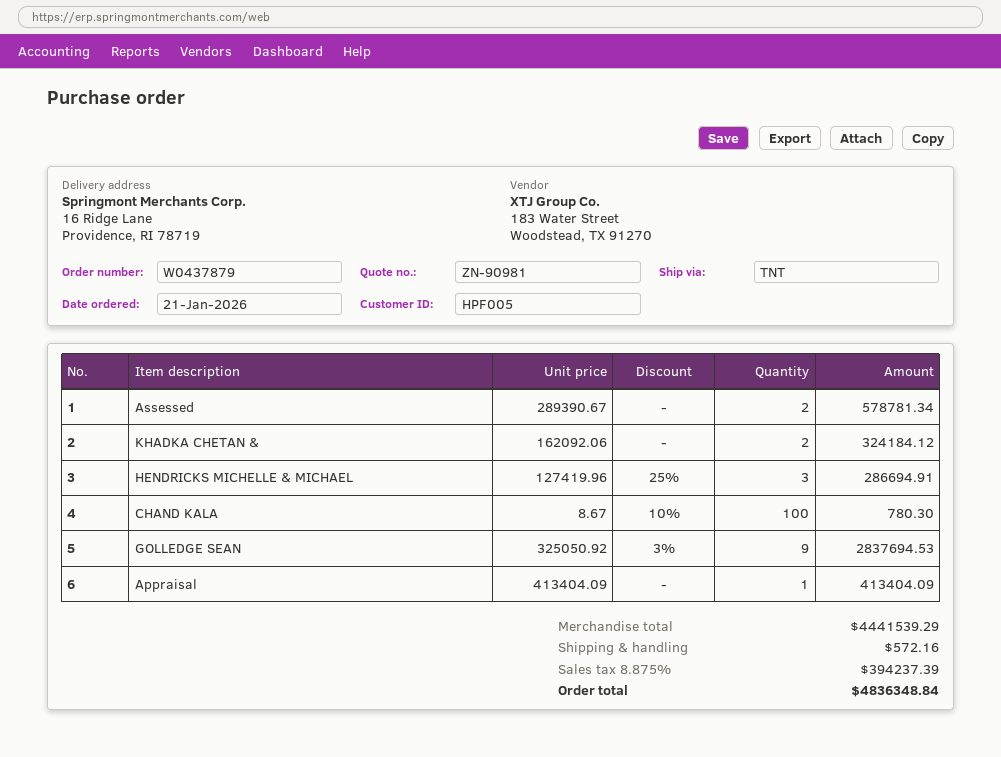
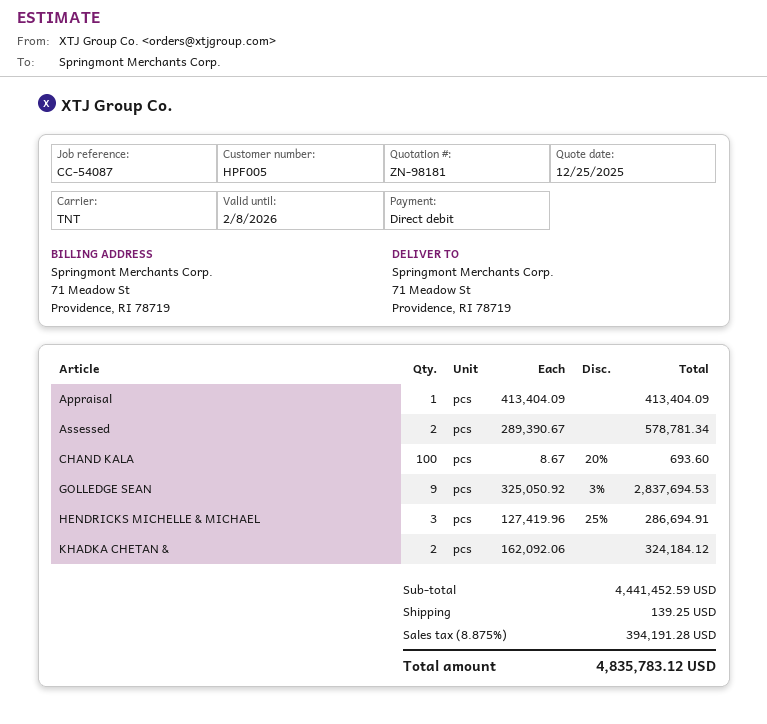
quote number: ZN-90981 -> ZN-98181
ship to: 16 Ridge Lane, Providence, RI 78719 -> 71 Meadow St, Providence, RI 78719
CHAND KALA: 100 x 8.67 - 10% = 780.30 -> 100 x 8.67 - 20% = 693.60
subtotal: 4441539.29 -> 4441452.59
shipping: 572.16 -> 139.25
tax: 8.875% = 394237.39 -> 8.875% = 394191.28
total: 4836348.84 -> 4835783.12

